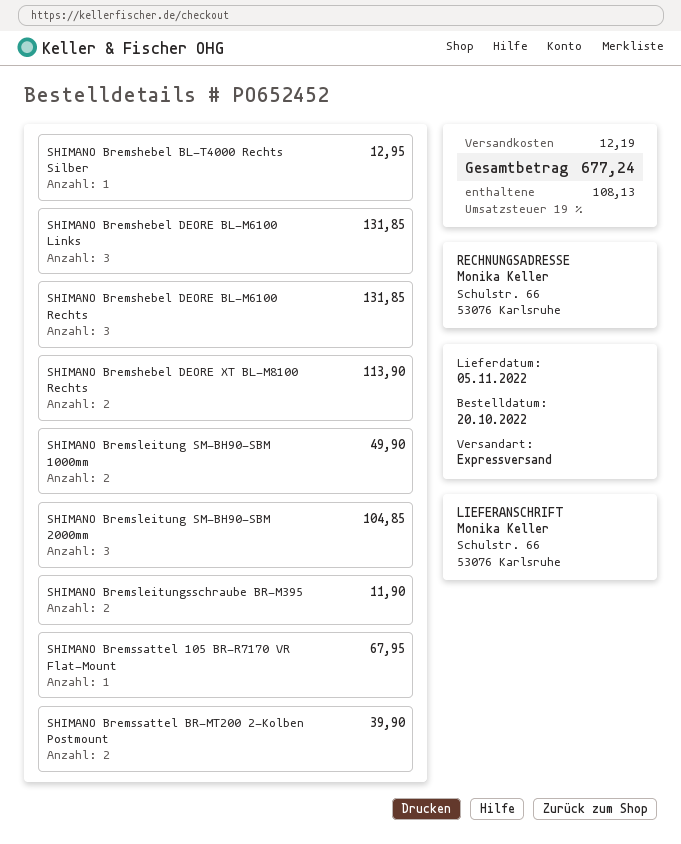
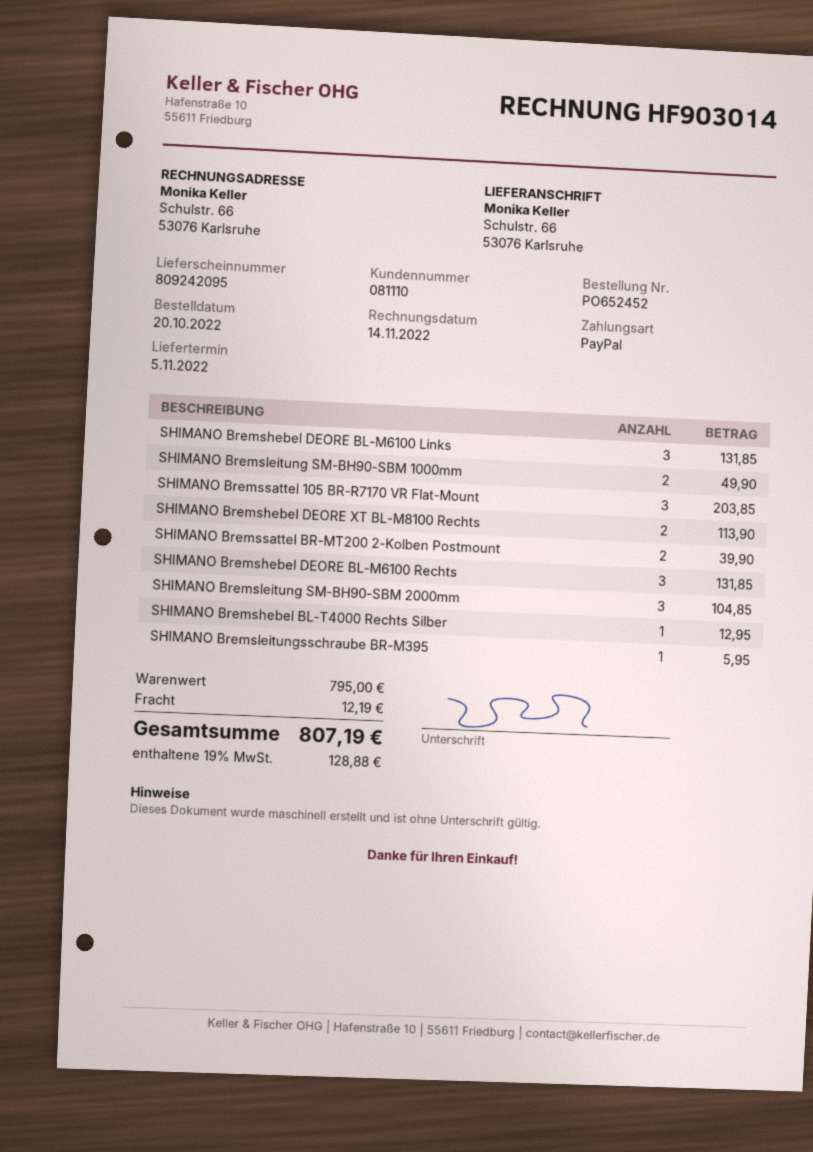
SHIMANO Bremsleitungsschraube BR-M395: 2 for 11.90 -> 1 for 5.95
SHIMANO Bremssattel 105 BR-R7170 VR Flat-Mount: 1 for 67.95 -> 3 for 203.85
tax: 19% = 108.13 -> 19% = 128.88
total: 677.24 -> 807.19

